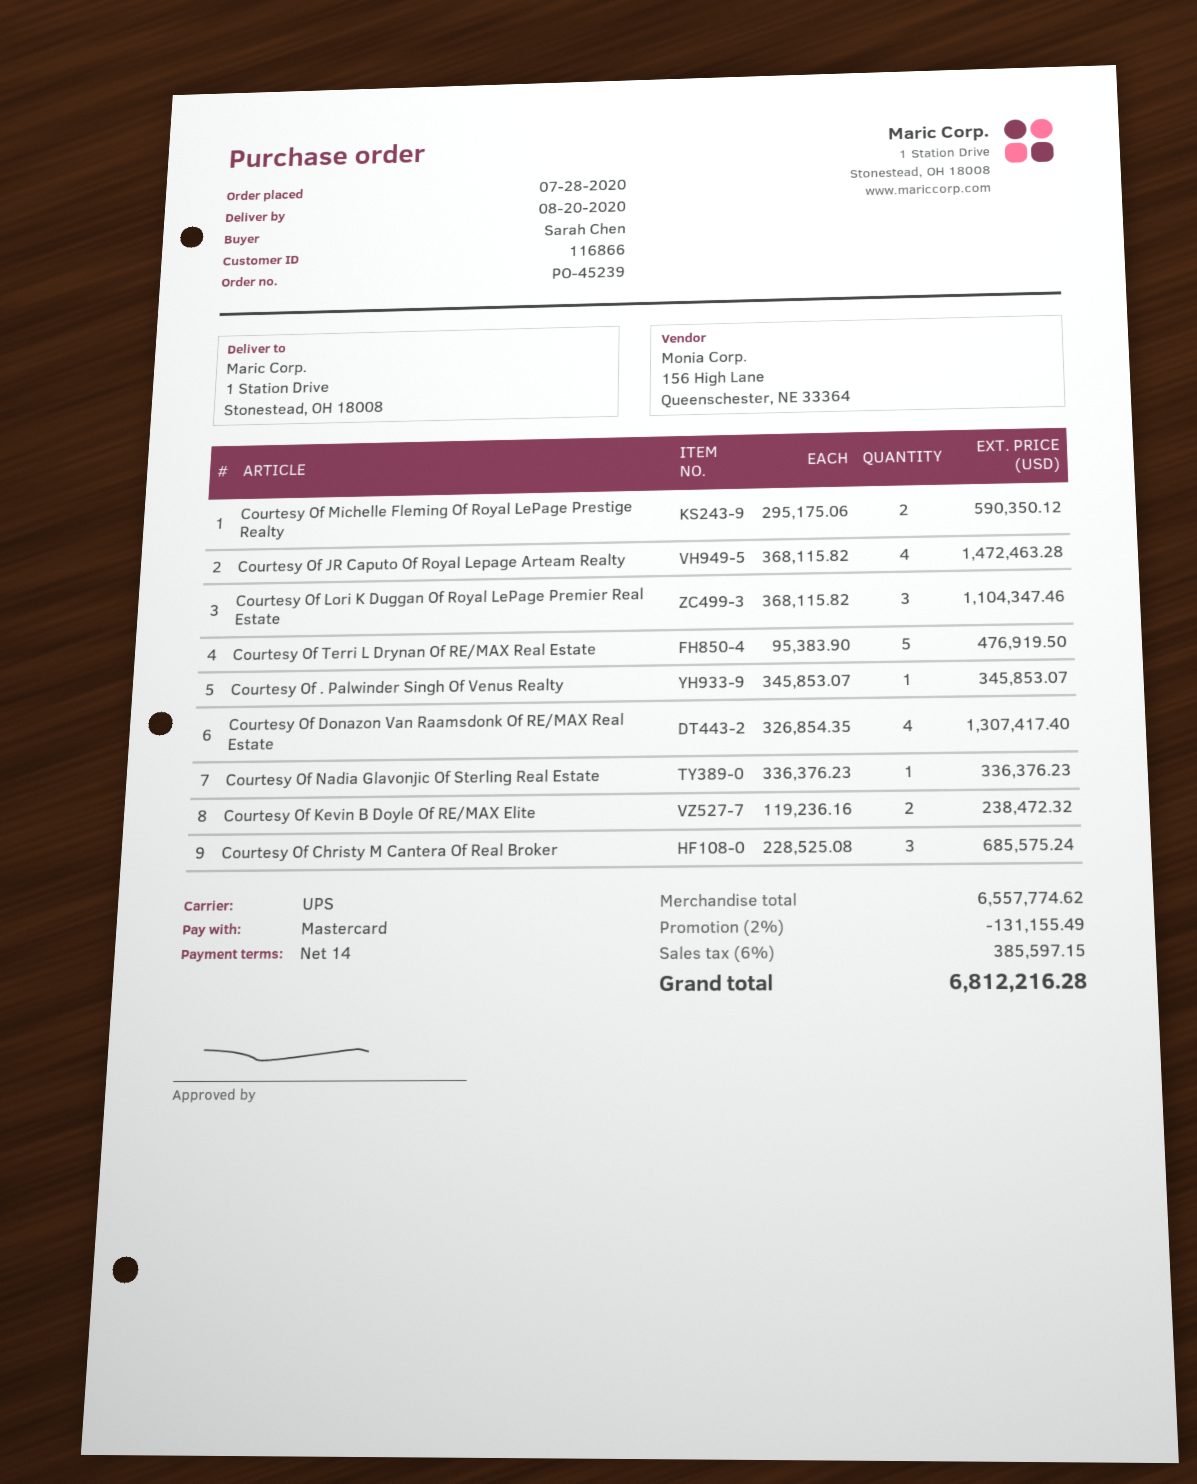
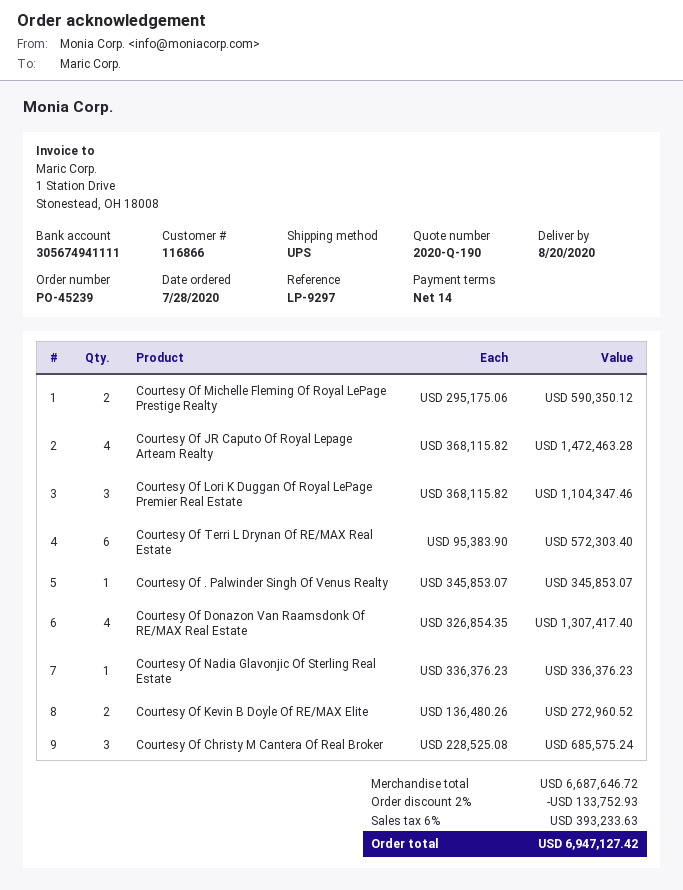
Courtesy Of Terri L Drynan Of RE/MAX Real Estate: 5 x 95383.90 = 476919.50 -> 6 x 95383.90 = 572303.40
Courtesy Of Kevin B Doyle Of RE/MAX Elite: 2 x 119236.16 = 238472.32 -> 2 x 136480.26 = 272960.52
subtotal: 6557774.62 -> 6687646.72
discount: 2% = 131155.49 -> 2% = 133752.93
tax: 6% = 385597.15 -> 6% = 393233.63
total: 6812216.28 -> 6947127.42

